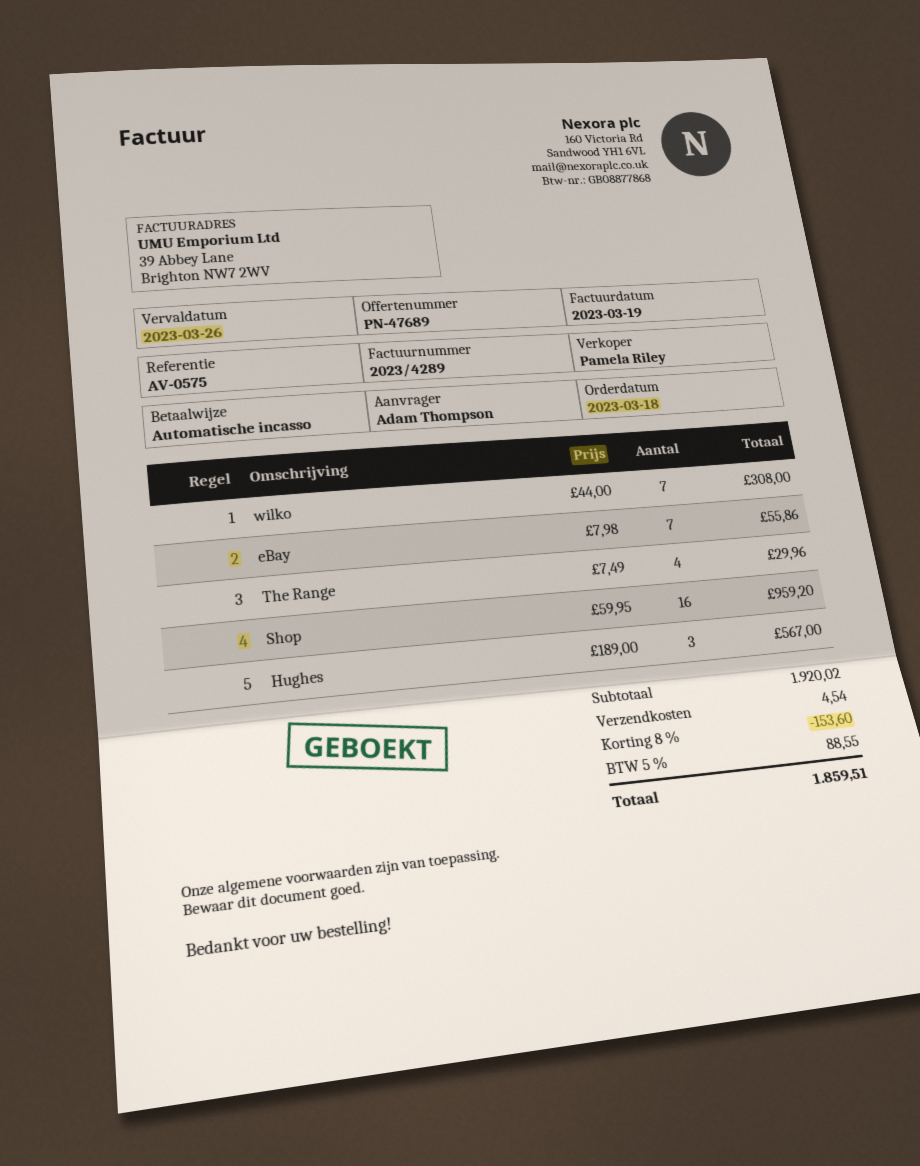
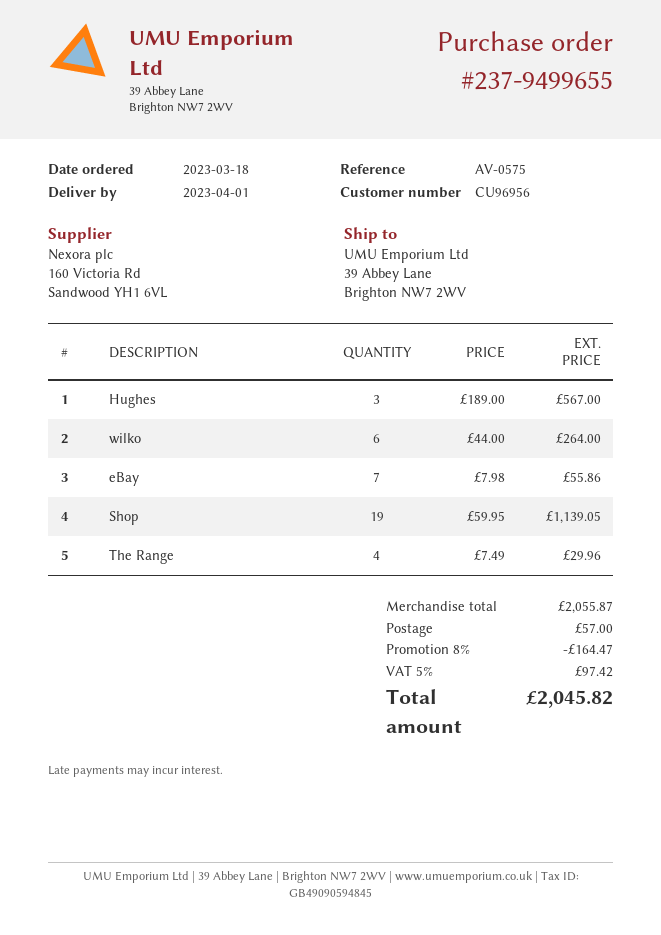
wilko: 7 x 44.00 = 308.00 -> 6 x 44.00 = 264.00
Shop: 16 x 59.95 = 959.20 -> 19 x 59.95 = 1139.05
subtotal: 1920.02 -> 2055.87
discount: 8% = 153.60 -> 8% = 164.47
shipping: 4.54 -> 57.00
tax: 5% = 88.55 -> 5% = 97.42
total: 1859.51 -> 2045.82

